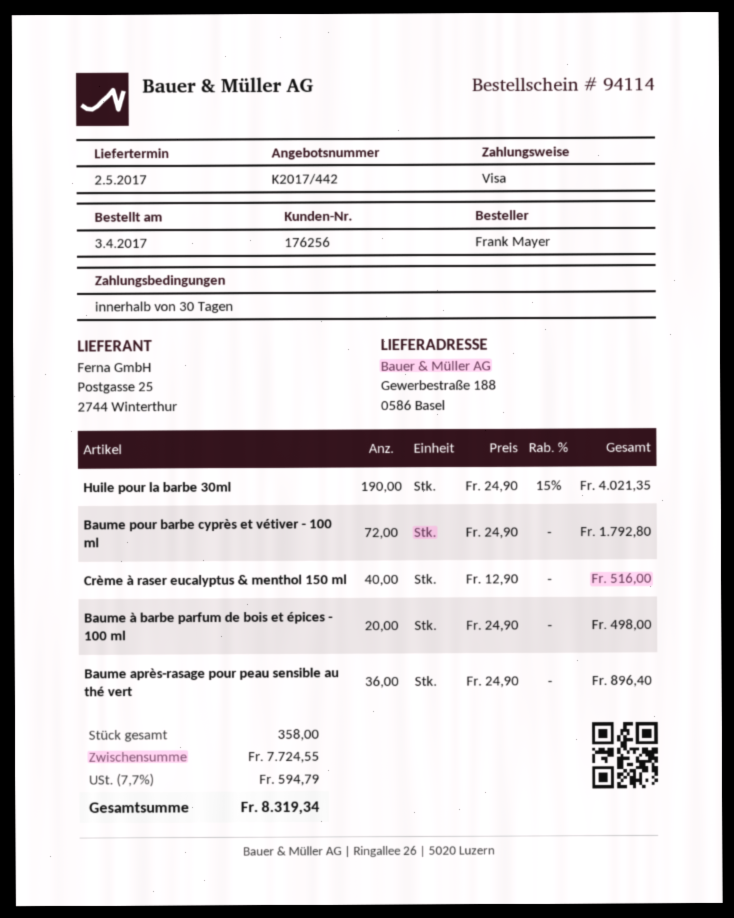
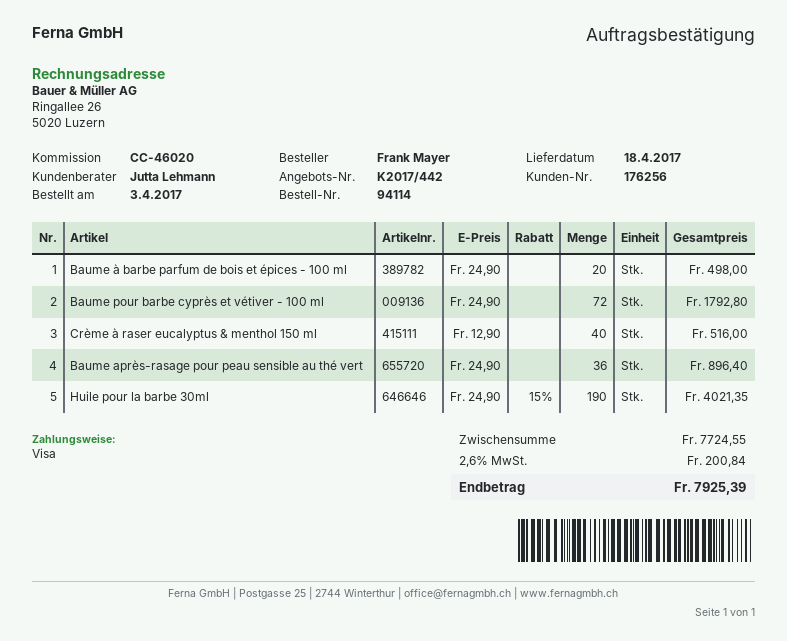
delivery date: 2017-05-02 -> 2017-04-18
tax: 7.7% = 594.79 -> 2.6% = 200.84
total: 8319.34 -> 7925.39

